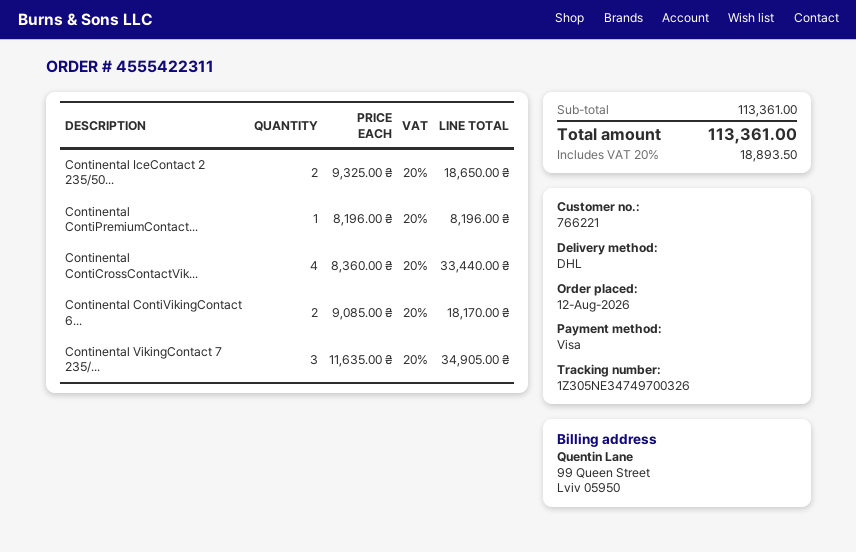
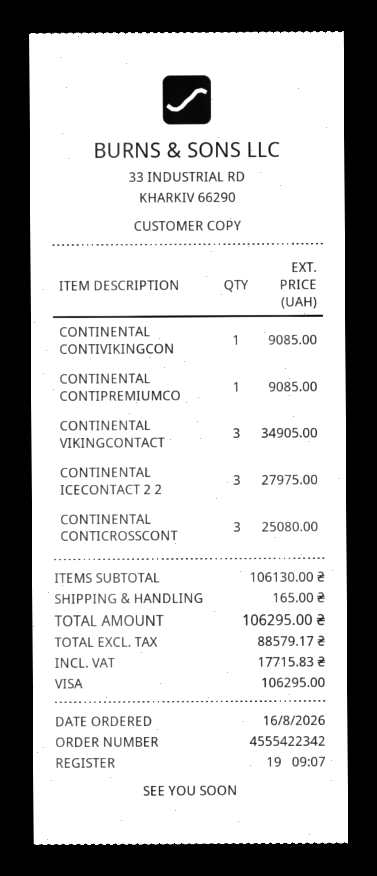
order number: 4555422311 -> 4555422342
order date: 2026-08-12 -> 2026-08-16
Continental IceContact 2 235/50...: 2 for 18650.00 -> 3 for 27975.00
Continental ContiPremiumContact...: 1 for 8196.00 -> 1 for 9085.00
Continental ContiCrossContactVik...: 4 for 33440.00 -> 3 for 25080.00
Continental ContiVikingContact 6...: 2 for 18170.00 -> 1 for 9085.00
subtotal: 113361.00 -> 106130.00
shipping: none -> 165.00
tax: 18893.50 -> 17715.83
total: 113361.00 -> 106295.00

